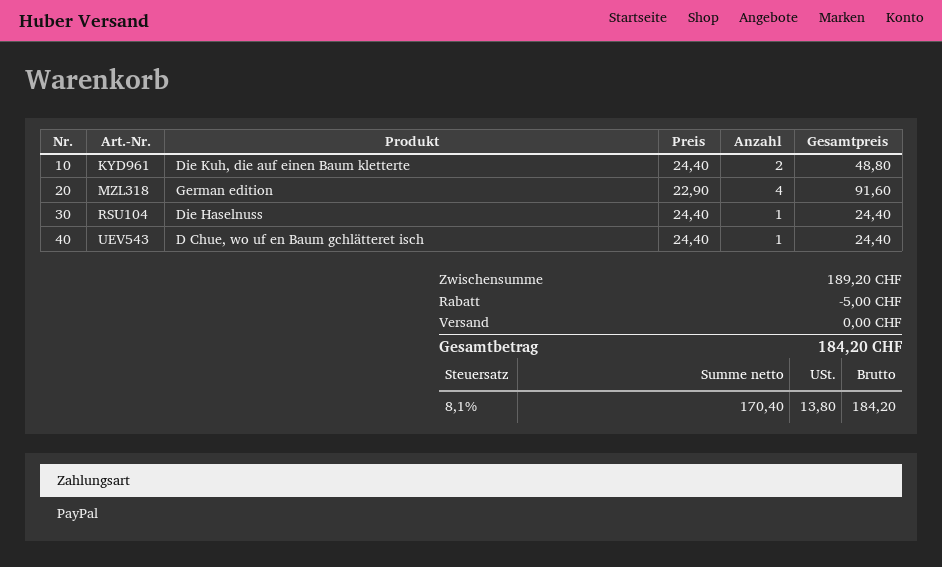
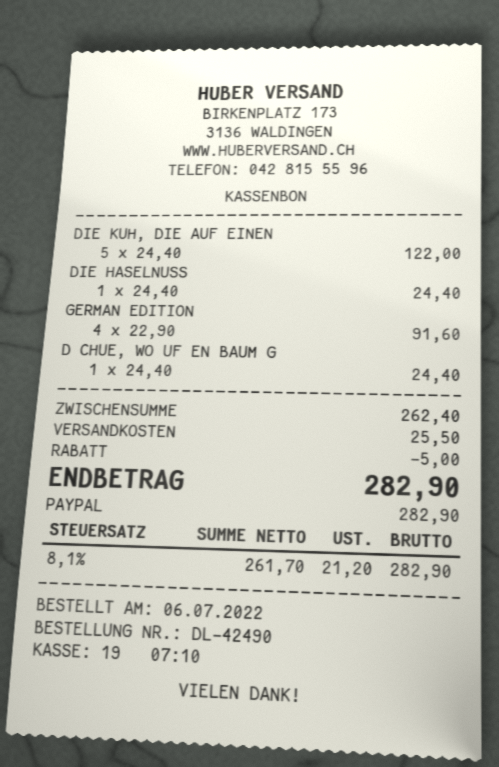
Die Kuh, die auf einen Baum kletterte: 2 x 24.40 = 48.80 -> 5 x 24.40 = 122.00
subtotal: 189.20 -> 262.40
shipping: 0.00 -> 25.50
net: 170.40 -> 261.70
tax: 8.1% = 13.80 -> 8.1% = 21.20
total: 184.20 -> 282.90

